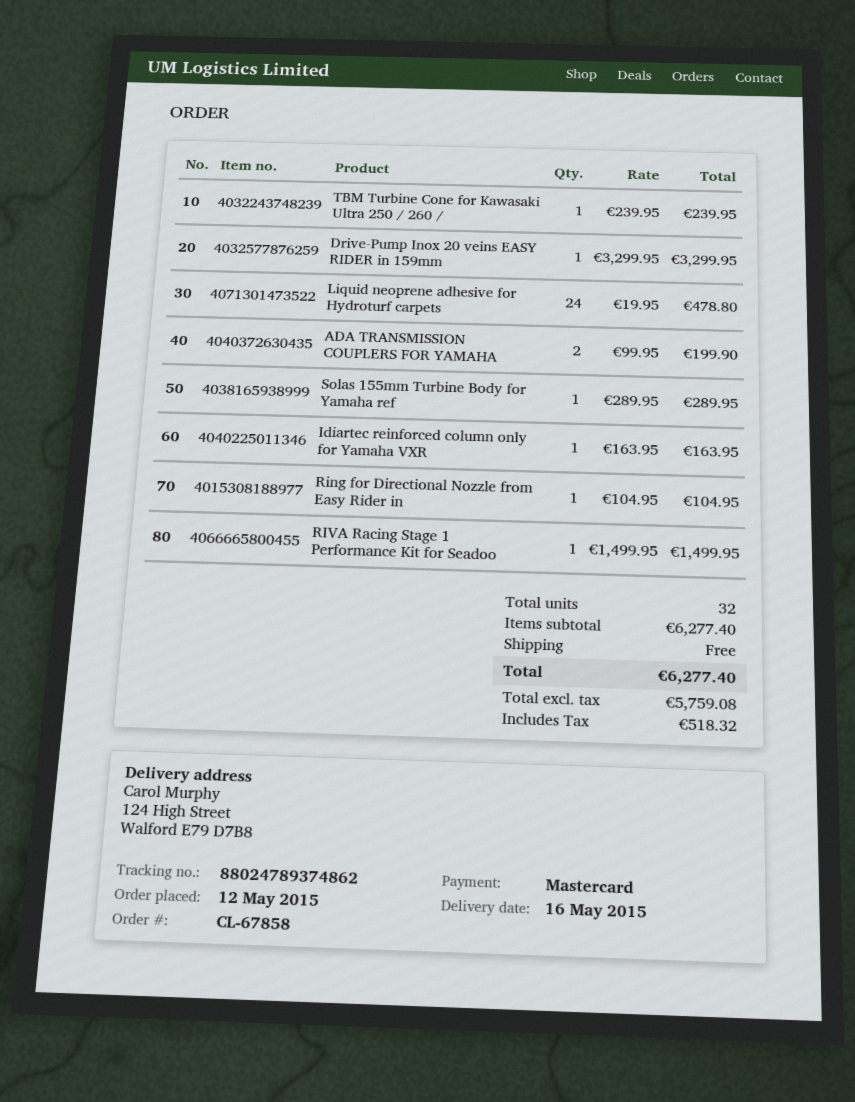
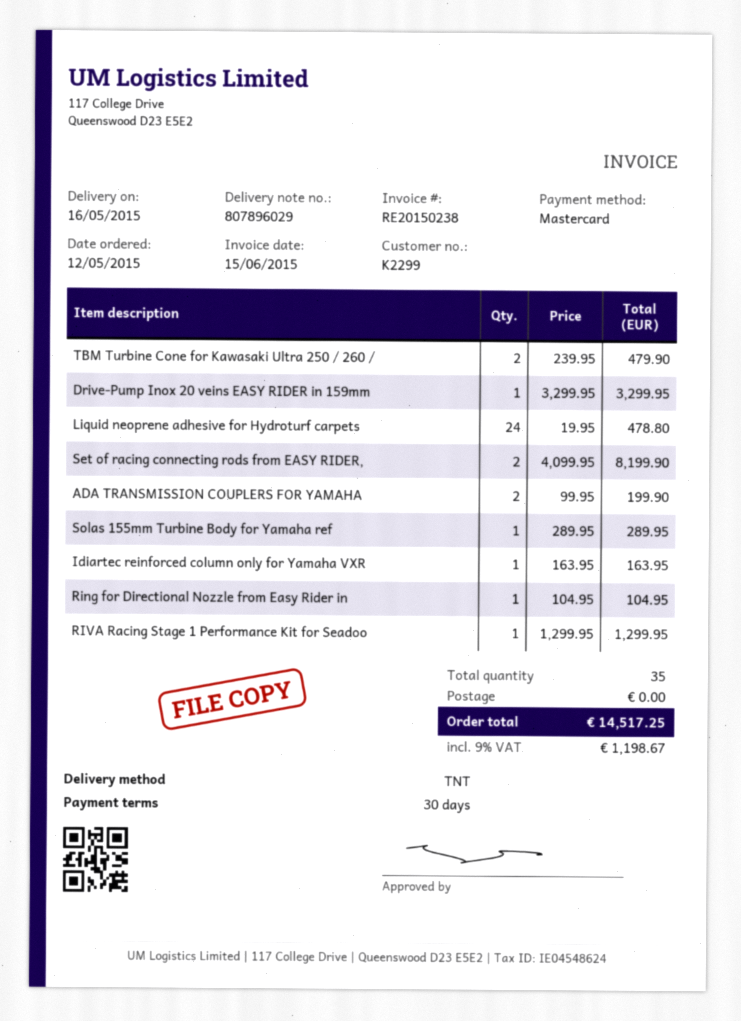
TBM Turbine Cone for Kawasaki Ultra 250 / 260 /: 1 x 239.95 = 239.95 -> 2 x 239.95 = 479.90
RIVA Racing Stage 1 Performance Kit for Seadoo: 1 x 1499.95 = 1499.95 -> 1 x 1299.95 = 1299.95
Set of racing connecting rods from EASY RIDER,: none -> 2 x 4099.95 = 8199.90
total quantity: 32 -> 35
tax: 518.32 -> 1198.67
total: 6277.40 -> 14517.25

